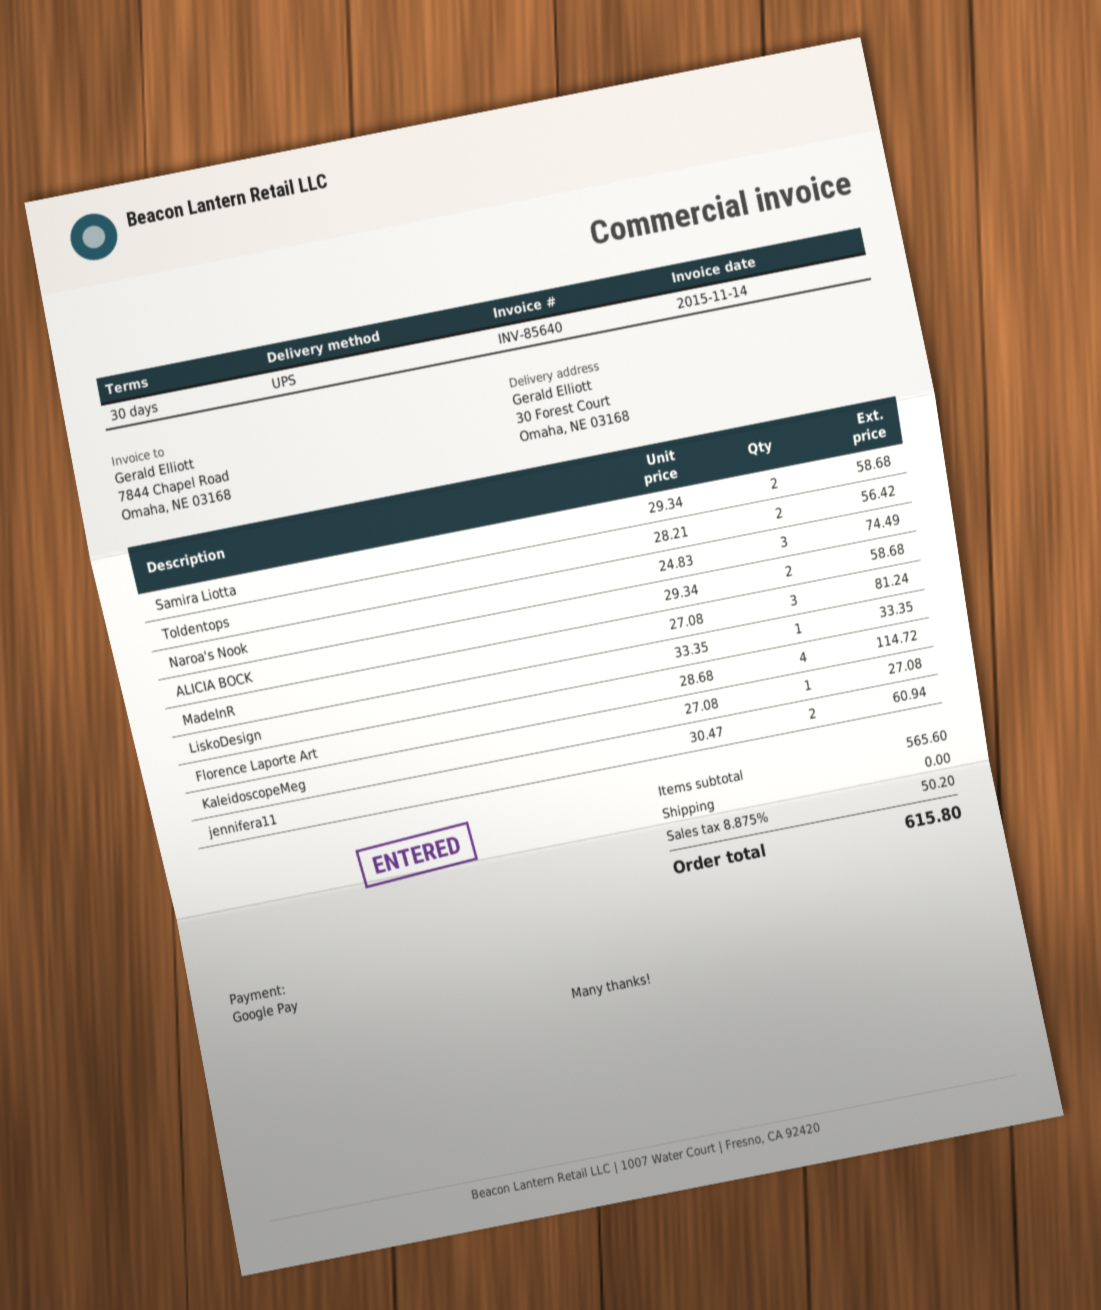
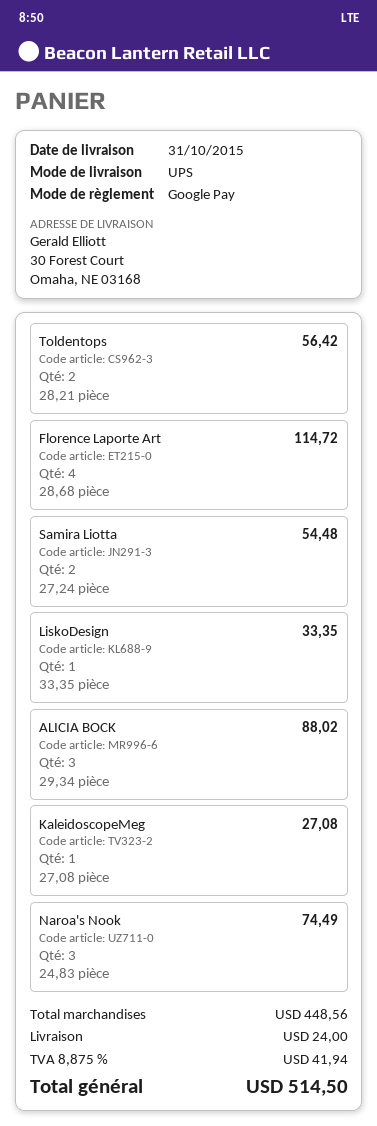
Samira Liotta: 2 x 29.34 = 58.68 -> 2 x 27.24 = 54.48
ALICIA BOCK: 2 x 29.34 = 58.68 -> 3 x 29.34 = 88.02
MadeInR: 3 x 27.08 = 81.24 -> none
jennifera11: 2 x 30.47 = 60.94 -> none
subtotal: 565.60 -> 448.56
shipping: 0.00 -> 24.00
tax: 8.875% = 50.20 -> 8.875% = 41.94
total: 615.80 -> 514.50

